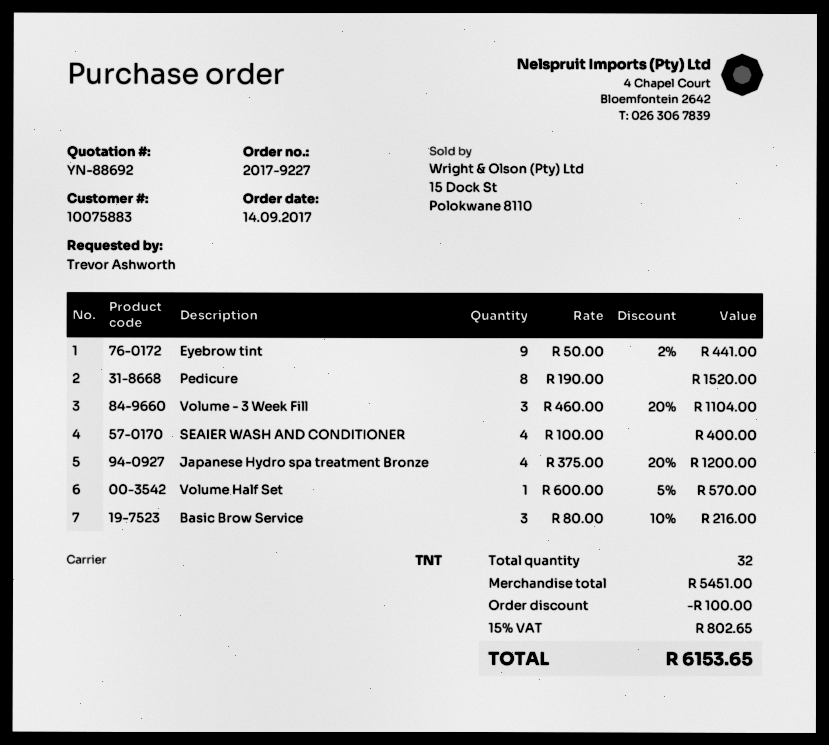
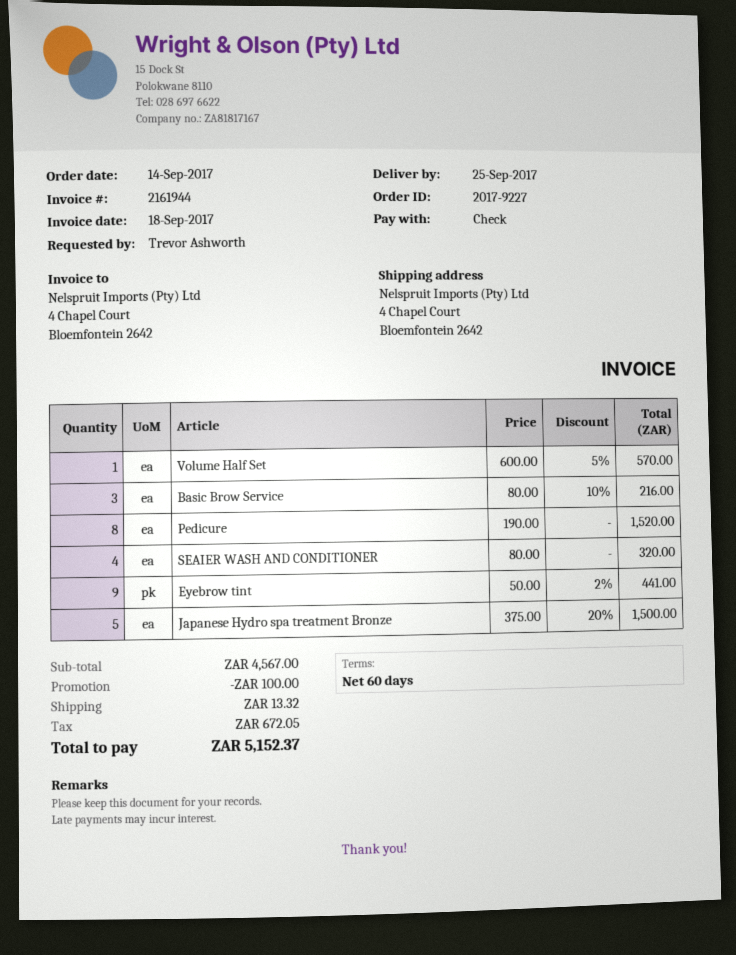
Volume - 3 Week Fill: 3 x 460.00 - 20% = 1104.00 -> none
SEAIER WASH AND CONDITIONER: 4 x 100.00 = 400.00 -> 4 x 80.00 = 320.00
Japanese Hydro spa treatment Bronze: 4 x 375.00 - 20% = 1200.00 -> 5 x 375.00 - 20% = 1500.00
subtotal: 5451.00 -> 4567.00
shipping: none -> 13.32
tax: 802.65 -> 672.05
total: 6153.65 -> 5152.37

